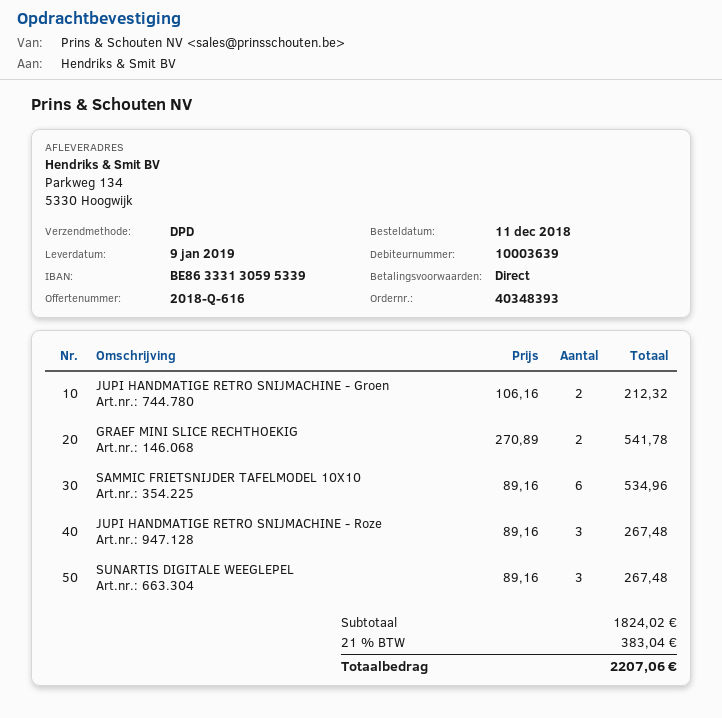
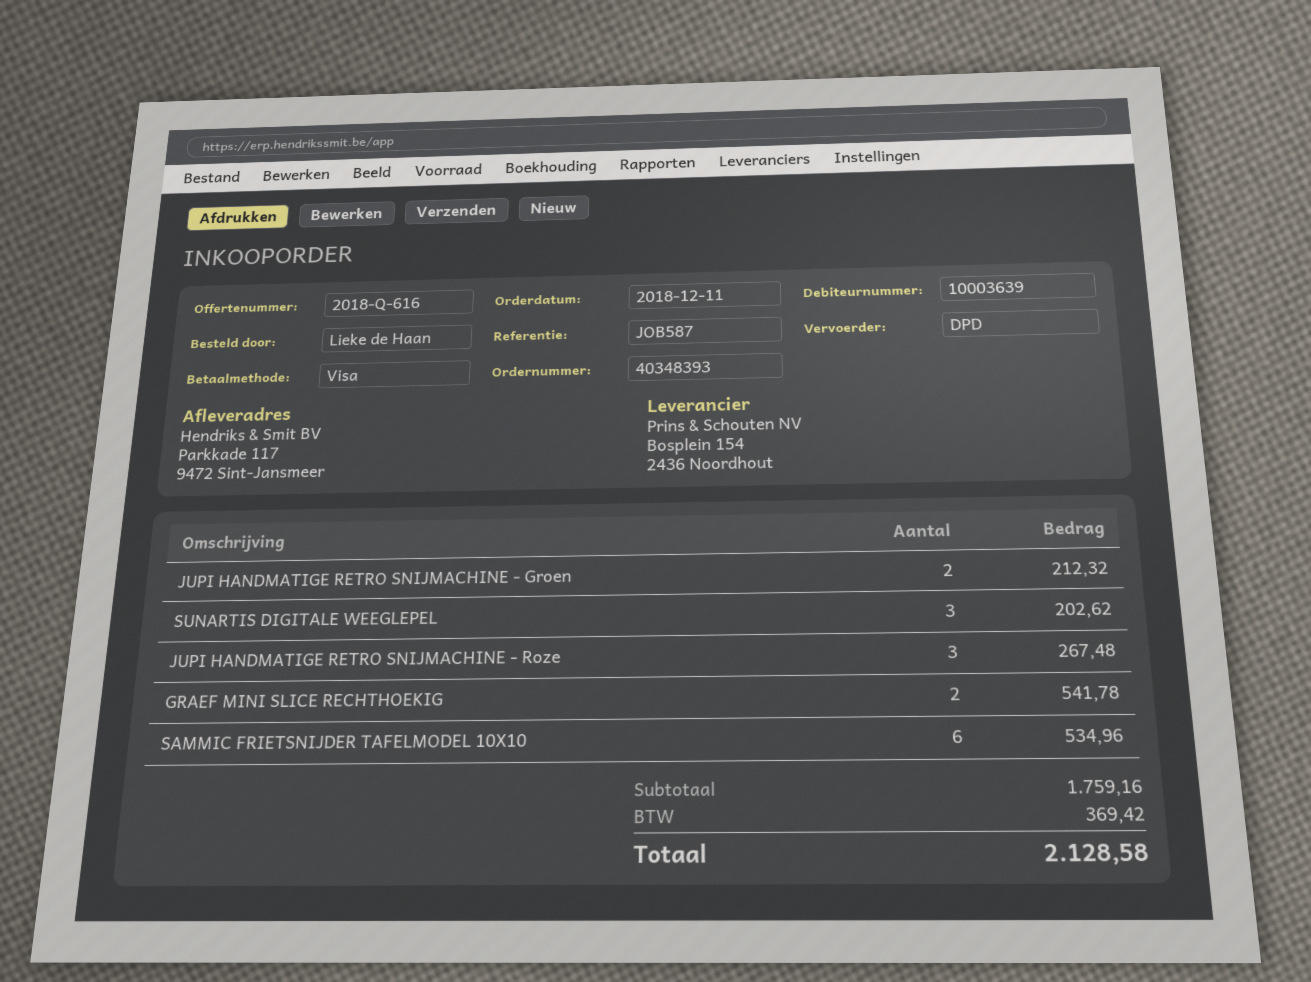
ship to: Parkweg 134, 5330 Hoogwijk -> Parkkade 117, 9472 Sint-Jansmeer
SUNARTIS DIGITALE WEEGLEPEL: 3 for 267.48 -> 3 for 202.62
subtotal: 1824.02 -> 1759.16
tax: 383.04 -> 369.42
total: 2207.06 -> 2128.58

